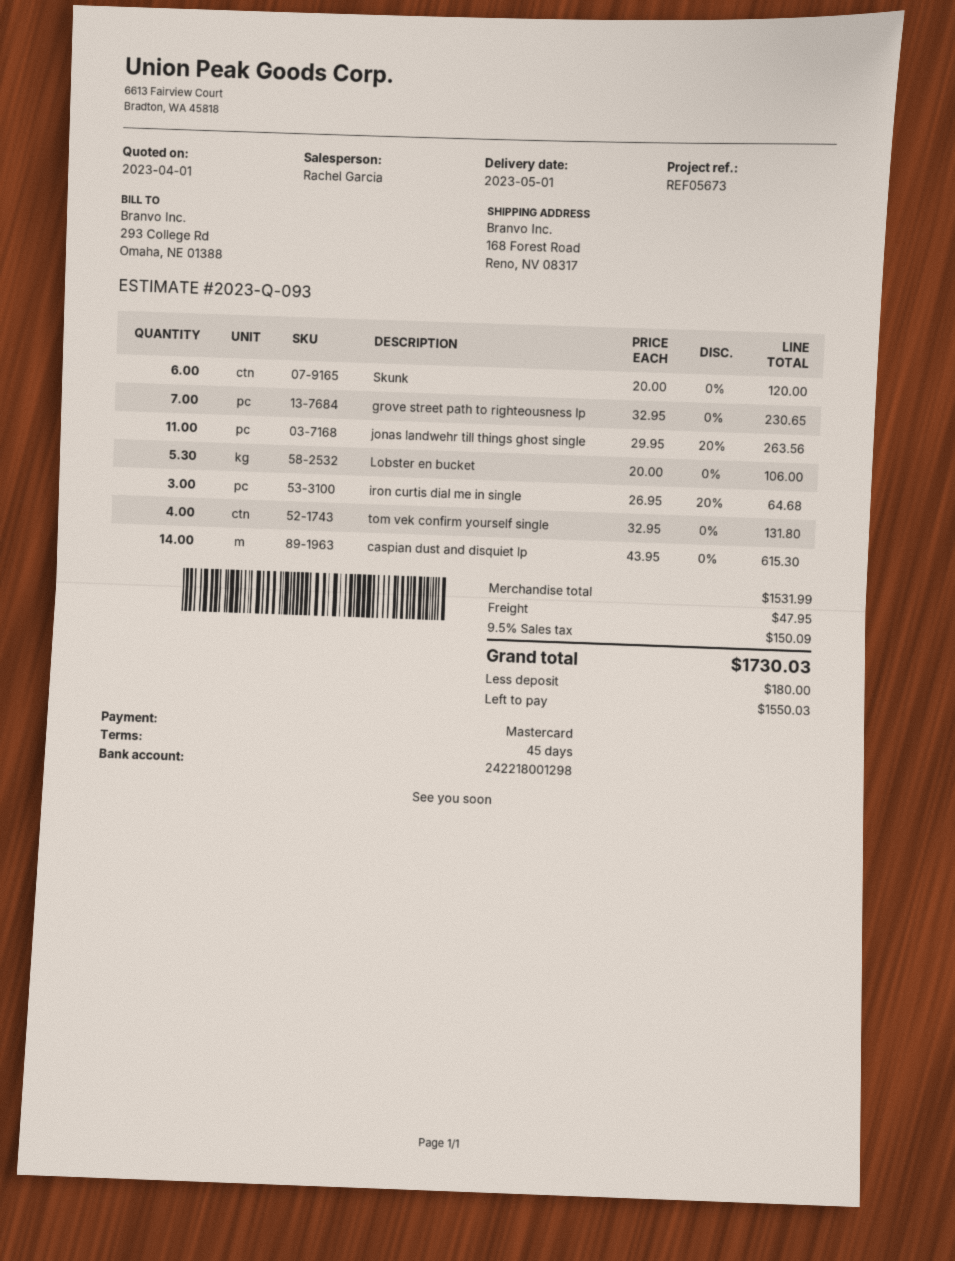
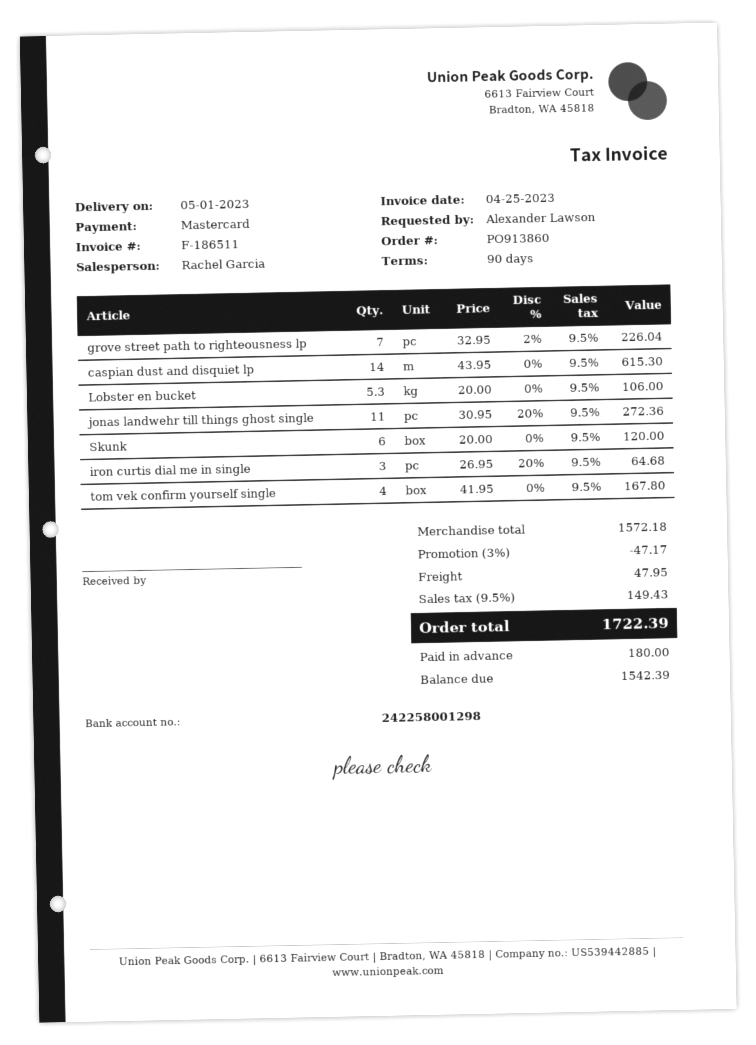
payment terms: 45 days -> 90 days
bank account: 242218001298 -> 242258001298
grove street path to righteousness lp: 7 x 32.95 = 230.65 -> 7 x 32.95 - 2% = 226.04
jonas landwehr till things ghost single: 11 x 29.95 - 20% = 263.56 -> 11 x 30.95 - 20% = 272.36
tom vek confirm yourself single: 4 x 32.95 = 131.80 -> 4 x 41.95 = 167.80
subtotal: 1531.99 -> 1572.18
discount: none -> 3% = 47.17
tax: 9.5% = 150.09 -> 9.5% = 149.43
total: 1730.03 -> 1722.39
balance: 1550.03 -> 1542.39

